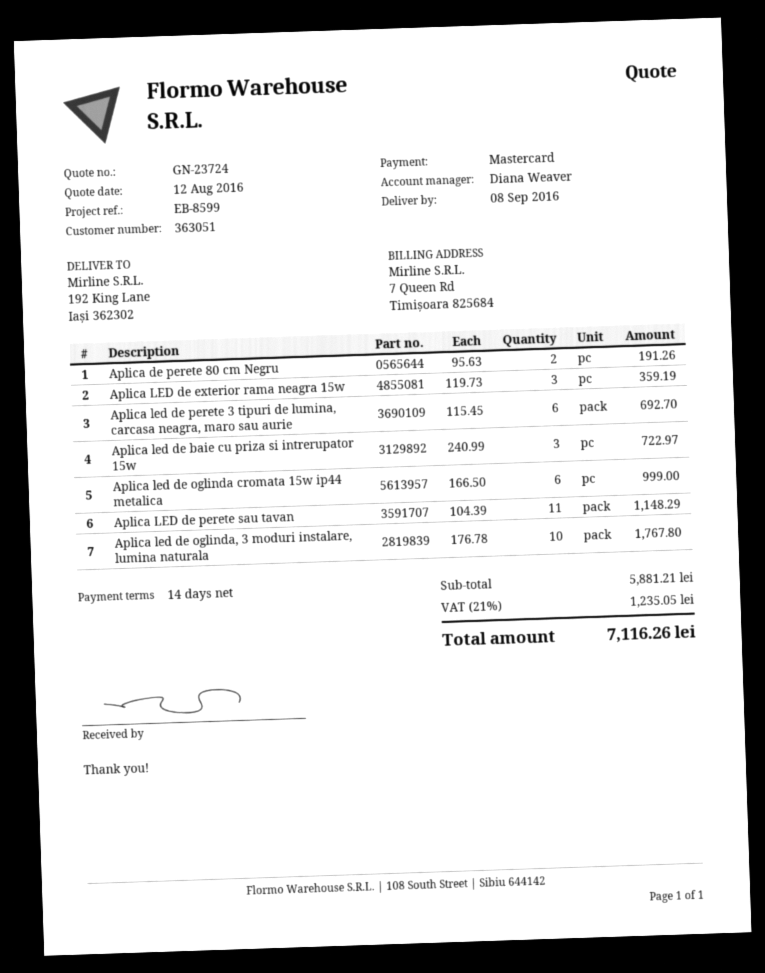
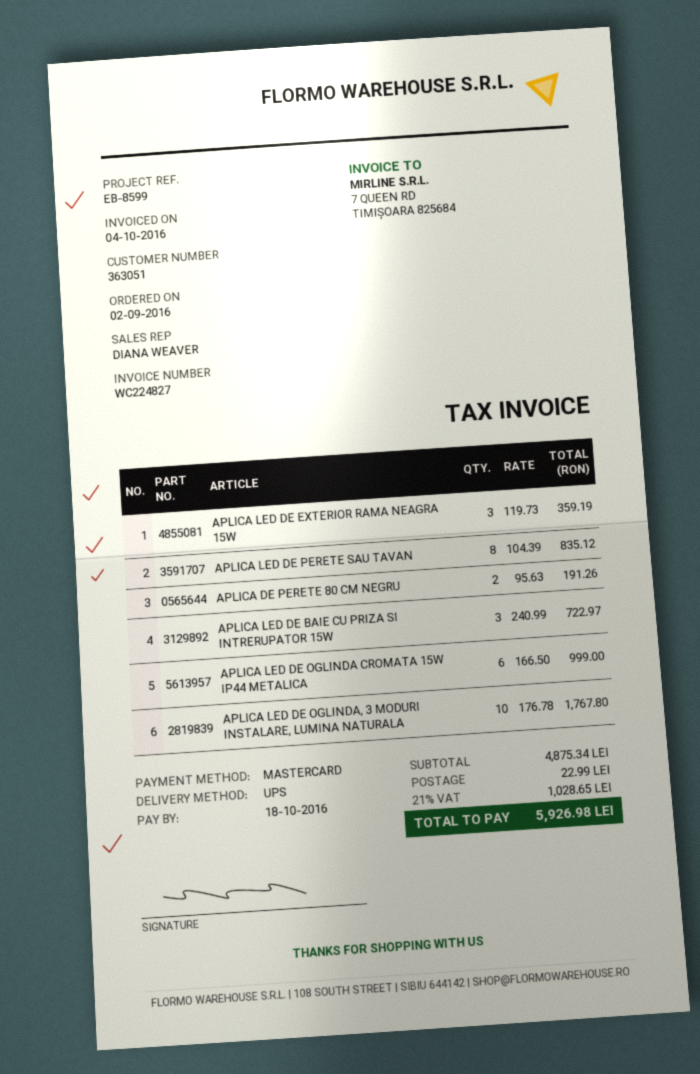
Aplica led de perete 3 tipuri de lumina, carcasa neagra, maro sau aurie: 6 x 115.45 = 692.70 -> none
Aplica LED de perete sau tavan: 11 x 104.39 = 1148.29 -> 8 x 104.39 = 835.12
subtotal: 5881.21 -> 4875.34
shipping: none -> 22.99
tax: 21% = 1235.05 -> 21% = 1028.65
total: 7116.26 -> 5926.98

